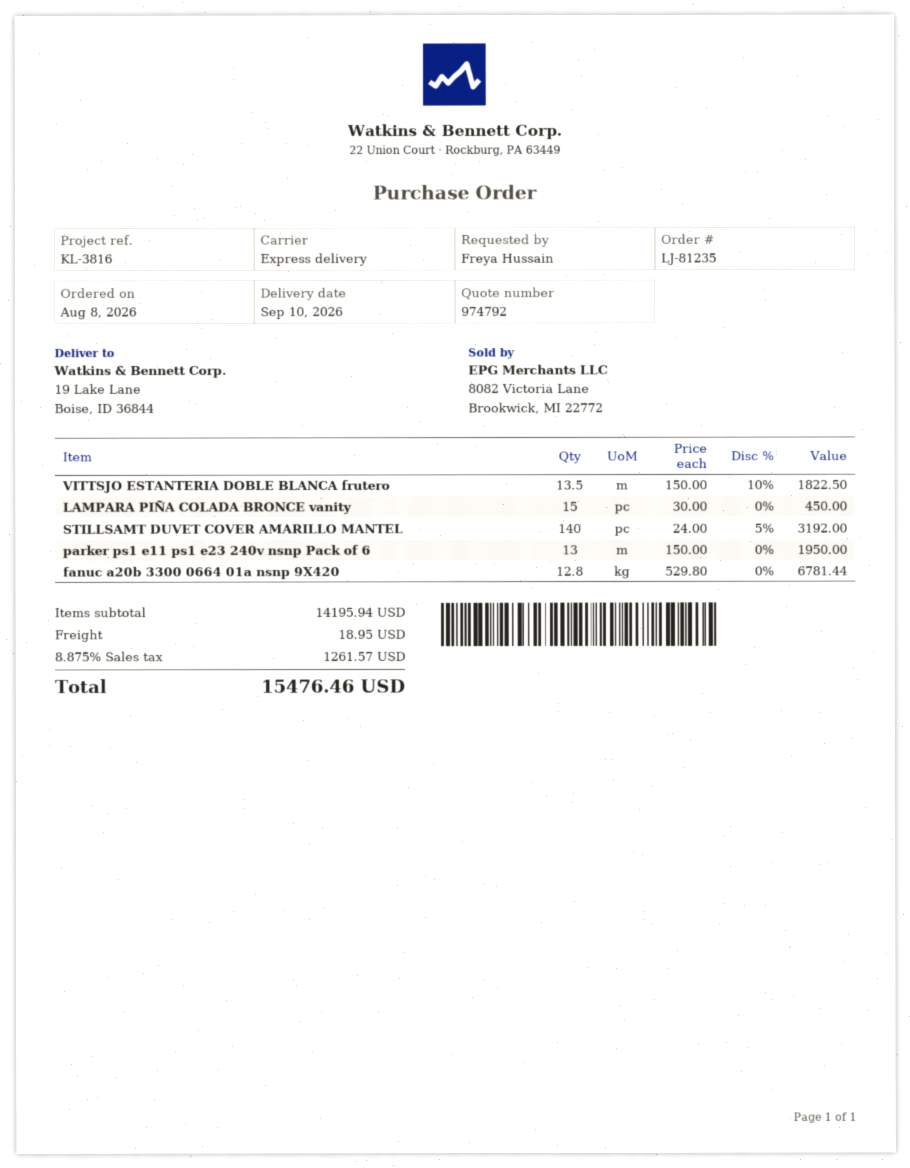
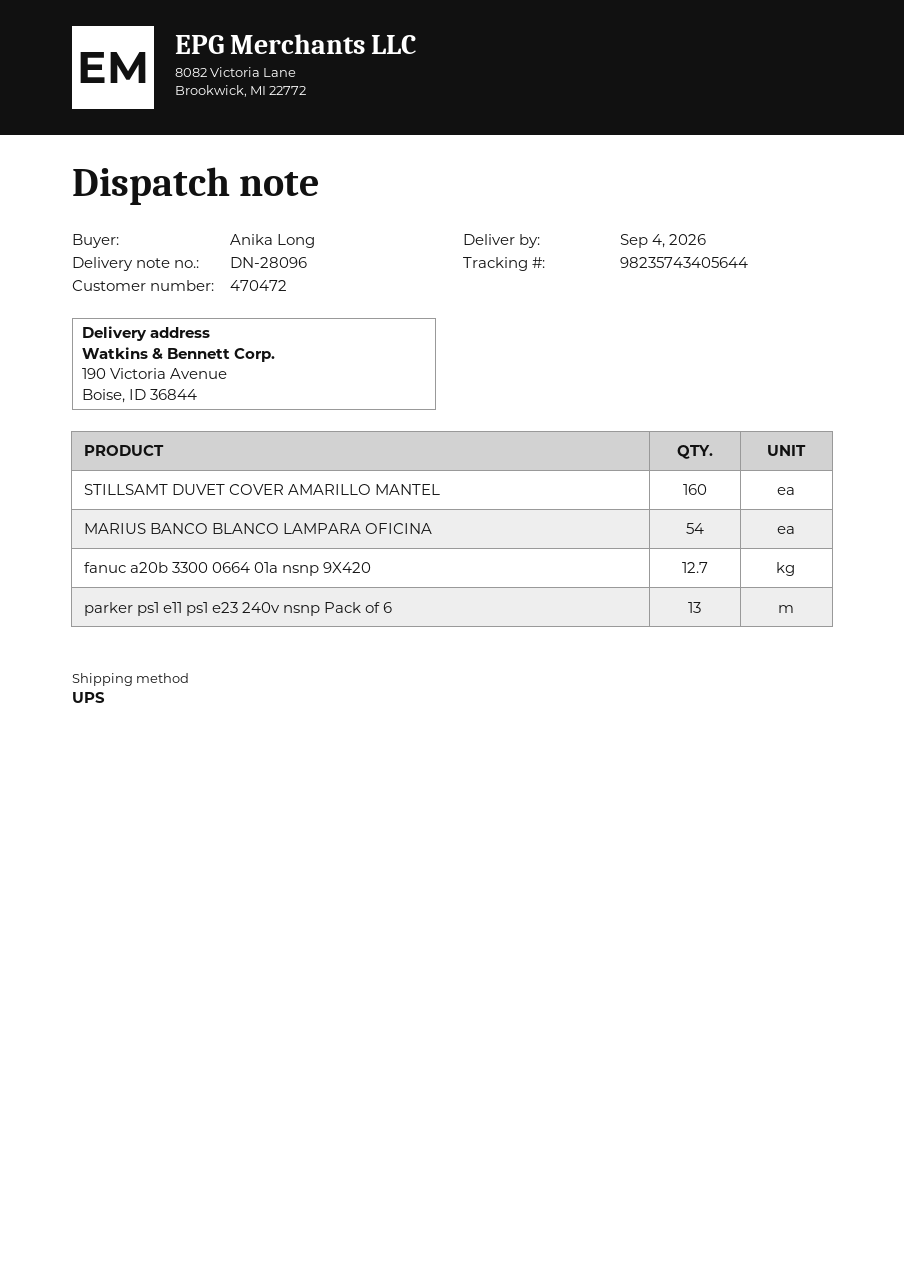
delivery date: 2026-09-10 -> 2026-09-04
ordered by: Freya Hussain -> Anika Long
shipping method: express -> UPS
ship to: 19 Lake Lane, Boise, ID 36844 -> 190 Victoria Avenue, Boise, ID 36844
VITTSJO ESTANTERIA DOBLE BLANCA frutero: 13.5 -> none
LAMPARA PIÑA COLADA BRONCE vanity: 15 -> none
STILLSAMT DUVET COVER AMARILLO MANTEL: 140 -> 160
fanuc a20b 3300 0664 01a nsnp 9X420: 12.8 -> 12.7
MARIUS BANCO BLANCO LAMPARA OFICINA: none -> 54

